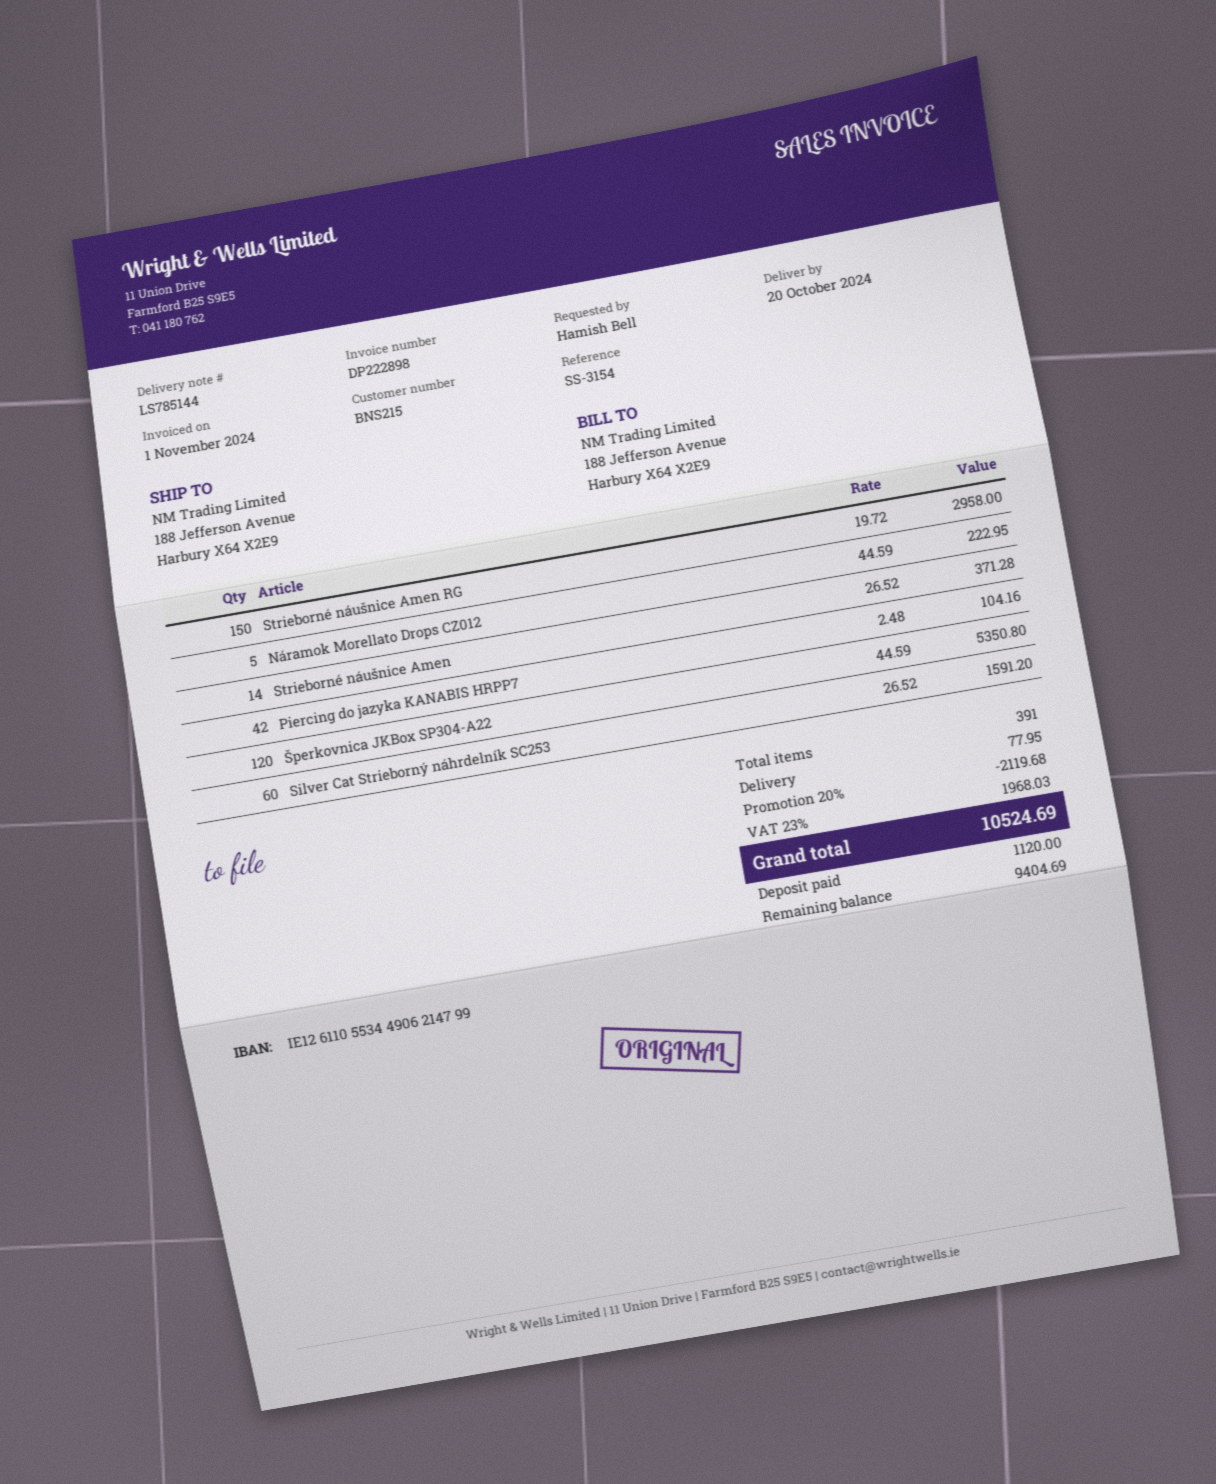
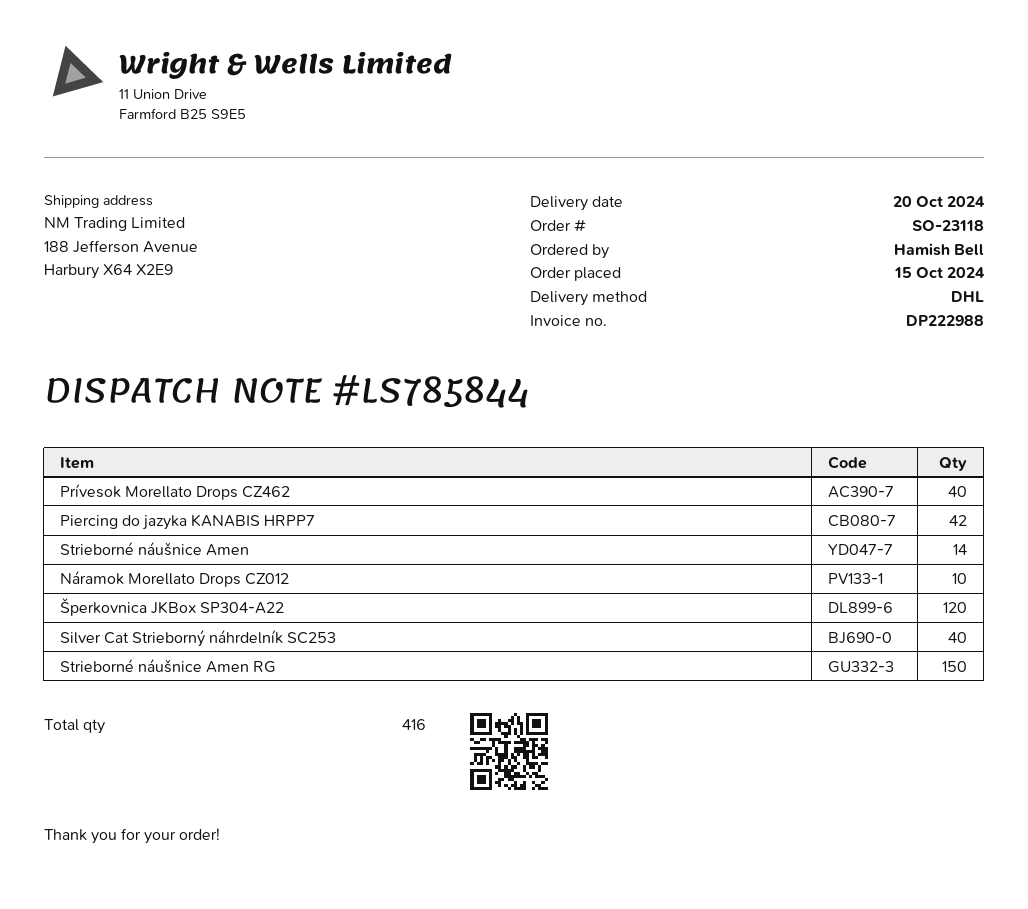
delivery note number: LS785144 -> LS785844
invoice number: DP222898 -> DP222988
Náramok Morellato Drops CZ012: 5 -> 10
Silver Cat Strieborný náhrdelník SC253: 60 -> 40
Prívesok Morellato Drops CZ462: none -> 40
total quantity: 391 -> 416

